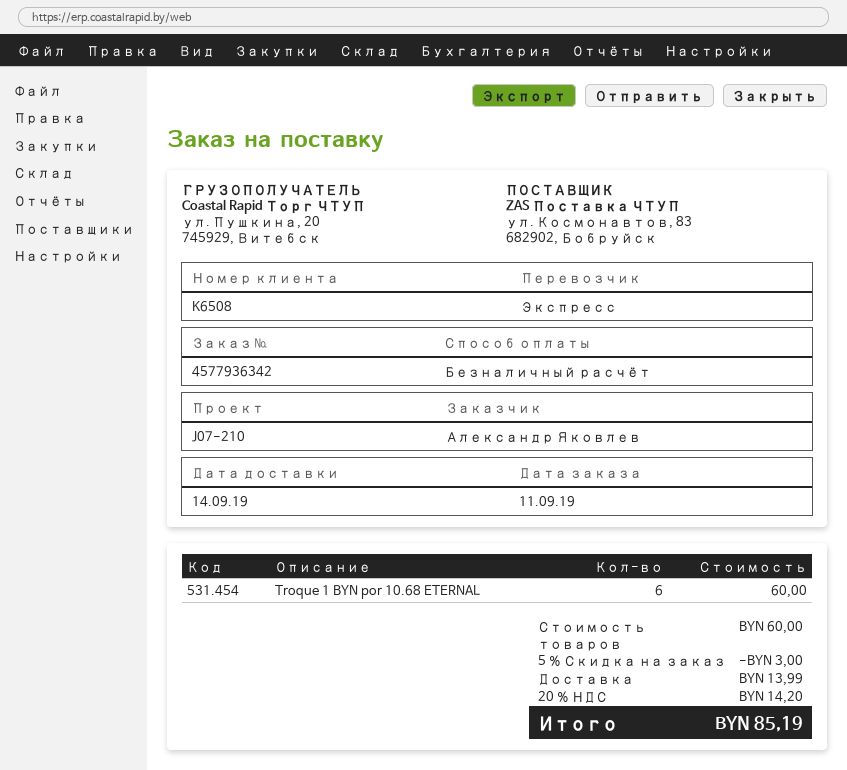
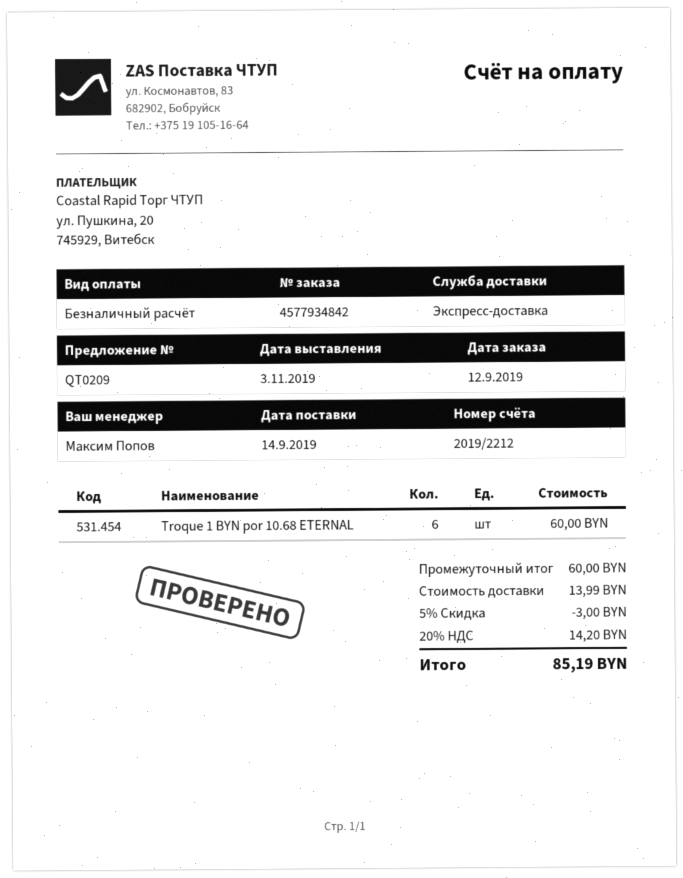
order number: 4577936342 -> 4577934842
order date: 2019-09-11 -> 2019-09-12

